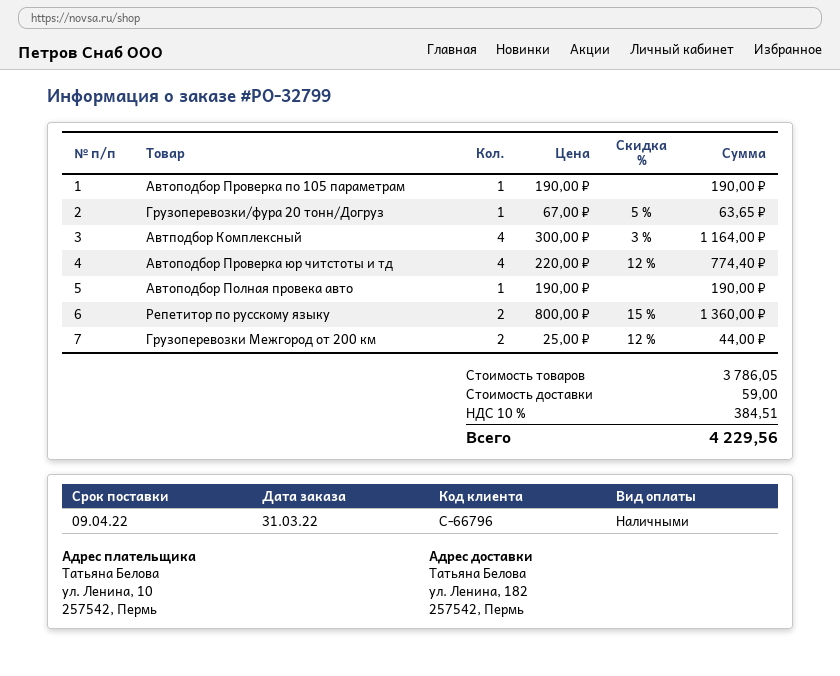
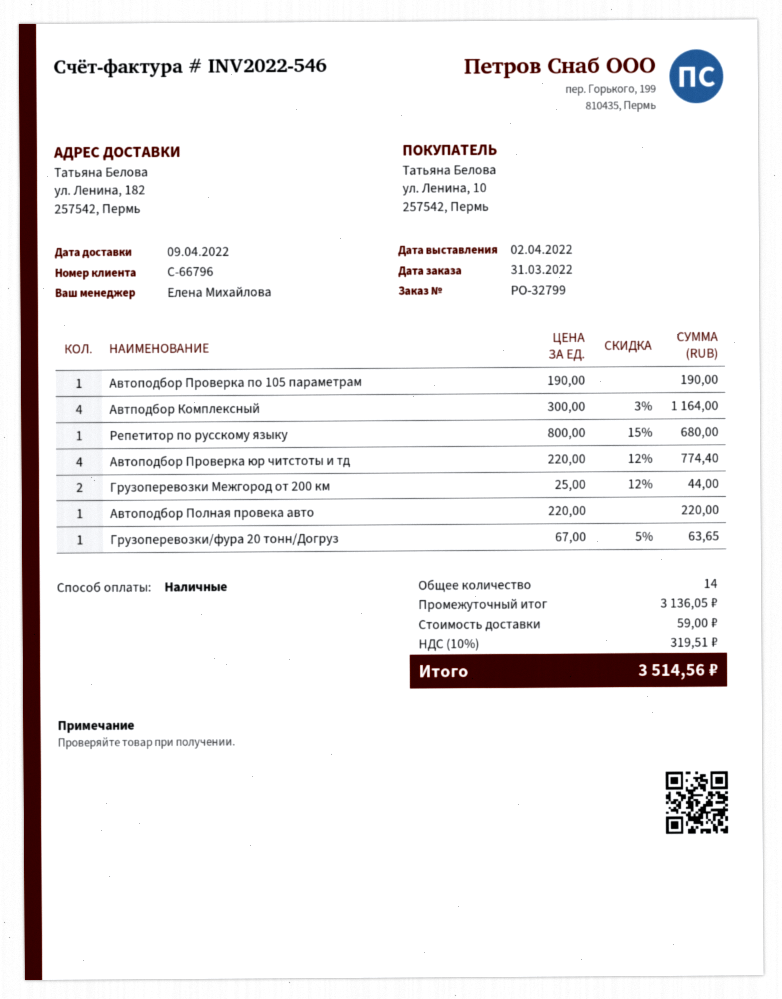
Автоподбор Полная провека авто: 1 x 190.00 = 190.00 -> 1 x 220.00 = 220.00
Репетитор по русскому языку: 2 x 800.00 - 15% = 1360.00 -> 1 x 800.00 - 15% = 680.00
subtotal: 3786.05 -> 3136.05
tax: 10% = 384.51 -> 10% = 319.51
total: 4229.56 -> 3514.56

